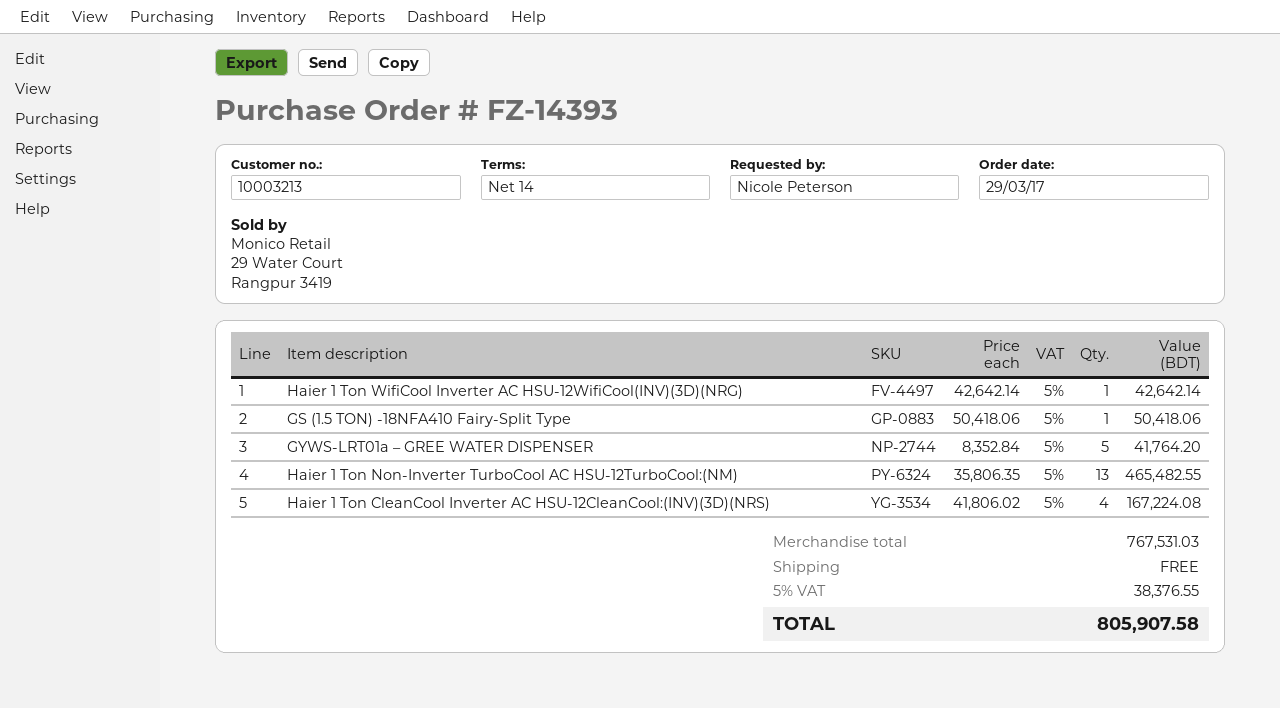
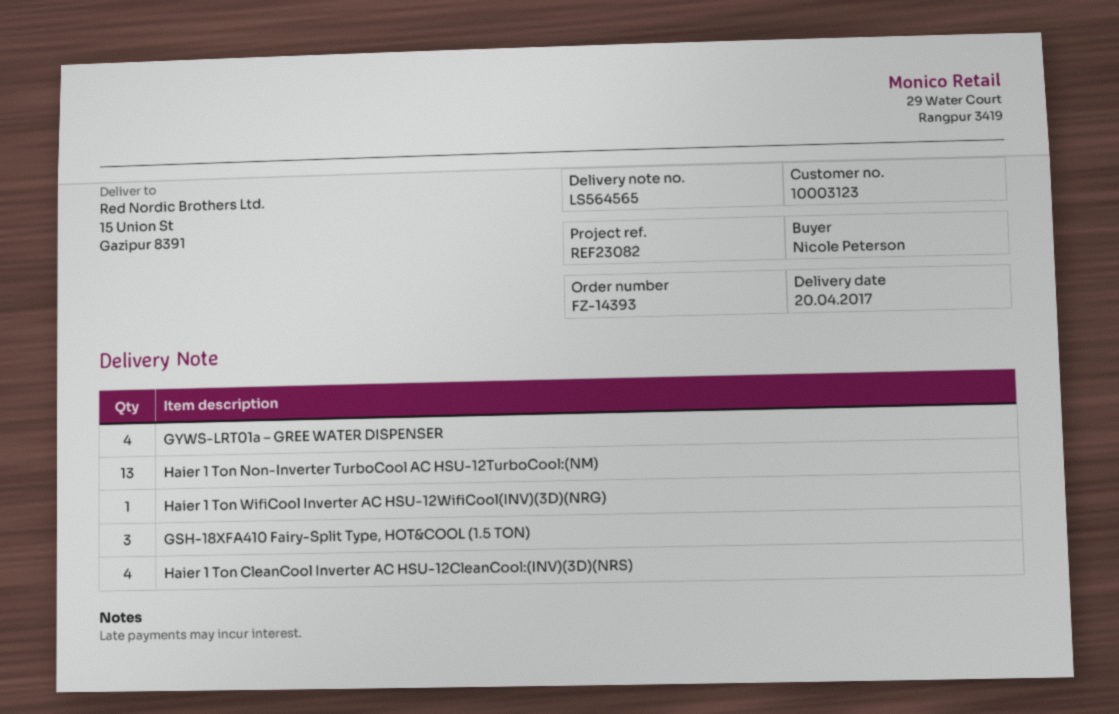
customer number: 10003213 -> 10003123
GS (1.5 TON) -18NFA410 Fairy-Split Type: 1 -> none
GYWS-LRT01a – GREE WATER DISPENSER: 5 -> 4
GSH-18XFA410 Fairy-Split Type, HOT&COOL (1.5 TON): none -> 3

